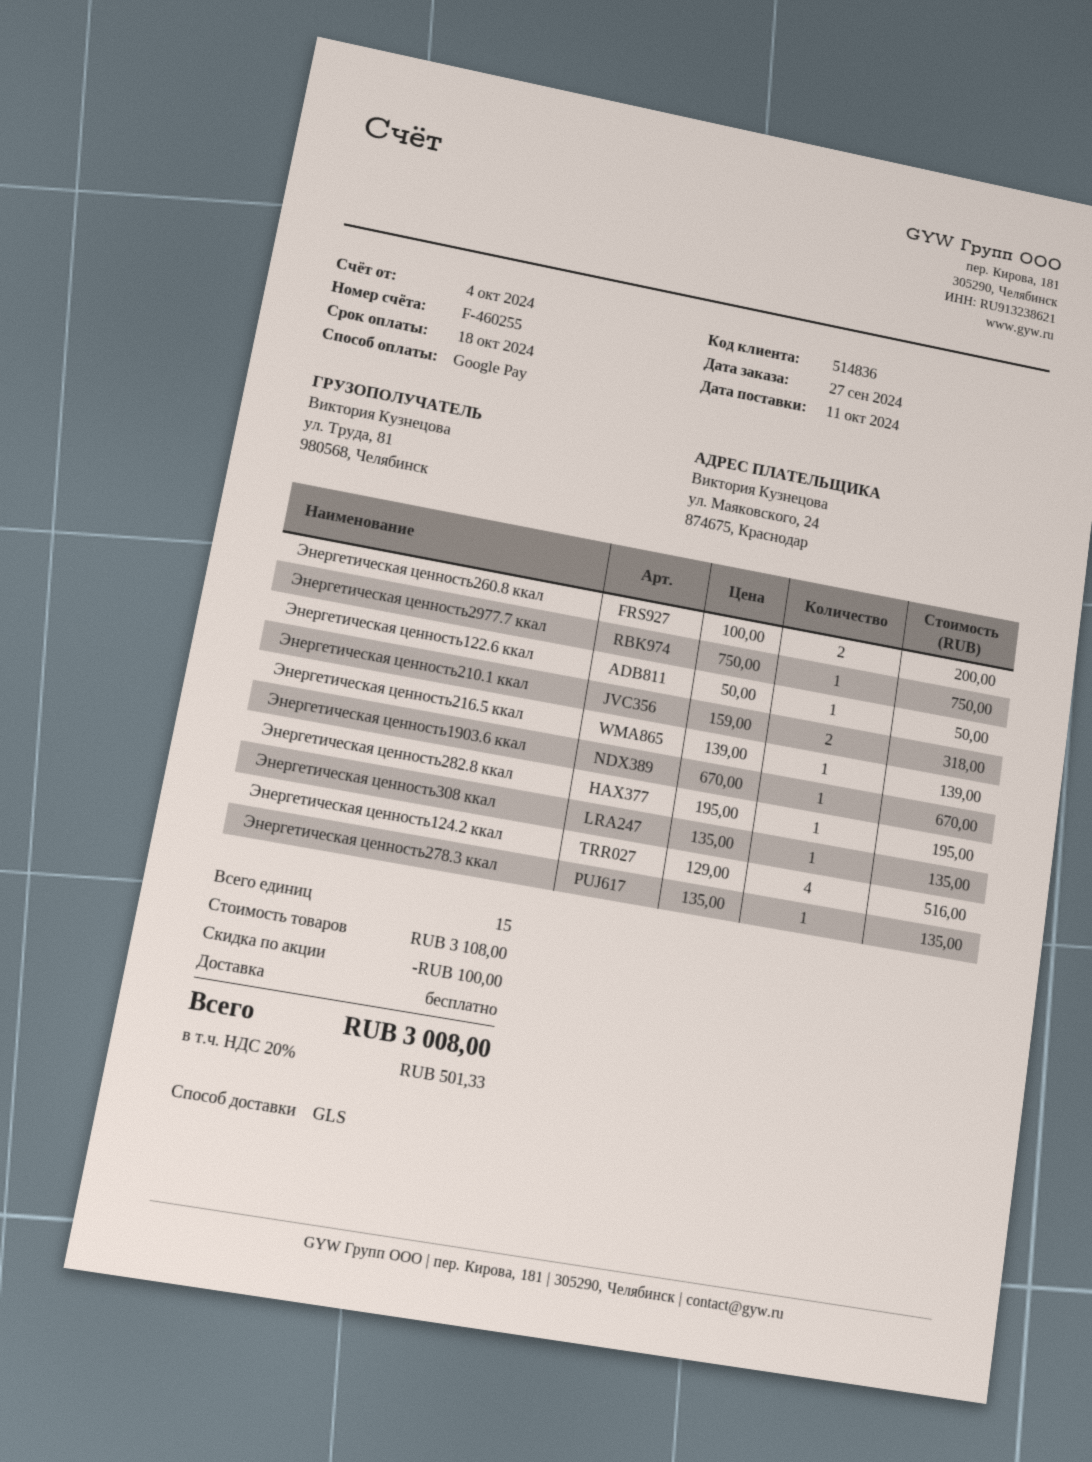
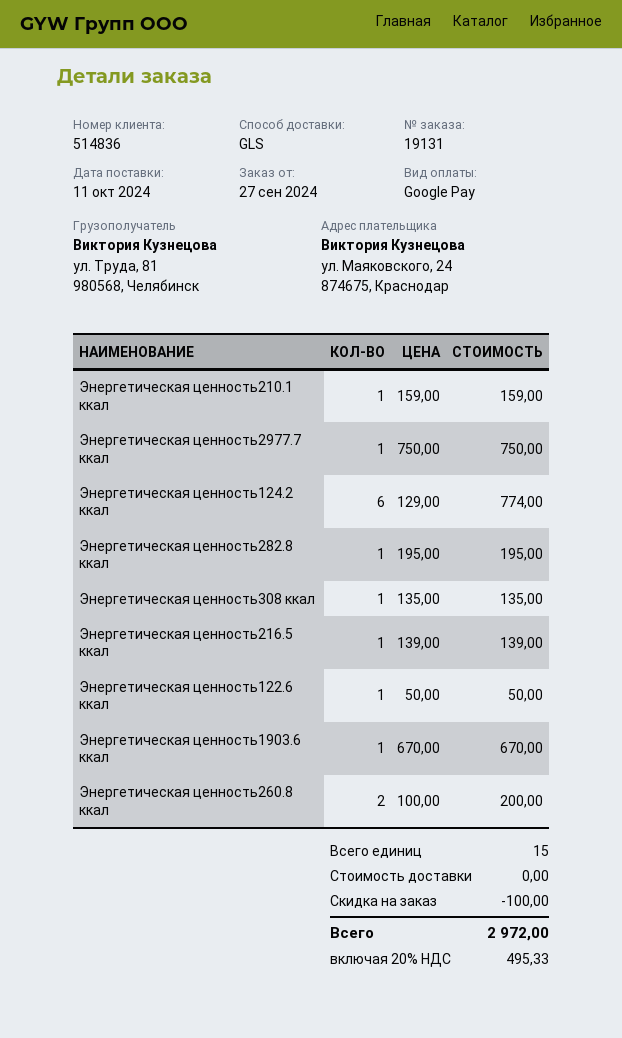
Энергетическая ценность210.1 ккал: 2 x 159.00 = 318.00 -> 1 x 159.00 = 159.00
Энергетическая ценность124.2 ккал: 4 x 129.00 = 516.00 -> 6 x 129.00 = 774.00
Энергетическая ценность278.3 ккал: 1 x 135.00 = 135.00 -> none
tax: 20% = 501.33 -> 20% = 495.33
total: 3008.00 -> 2972.00

